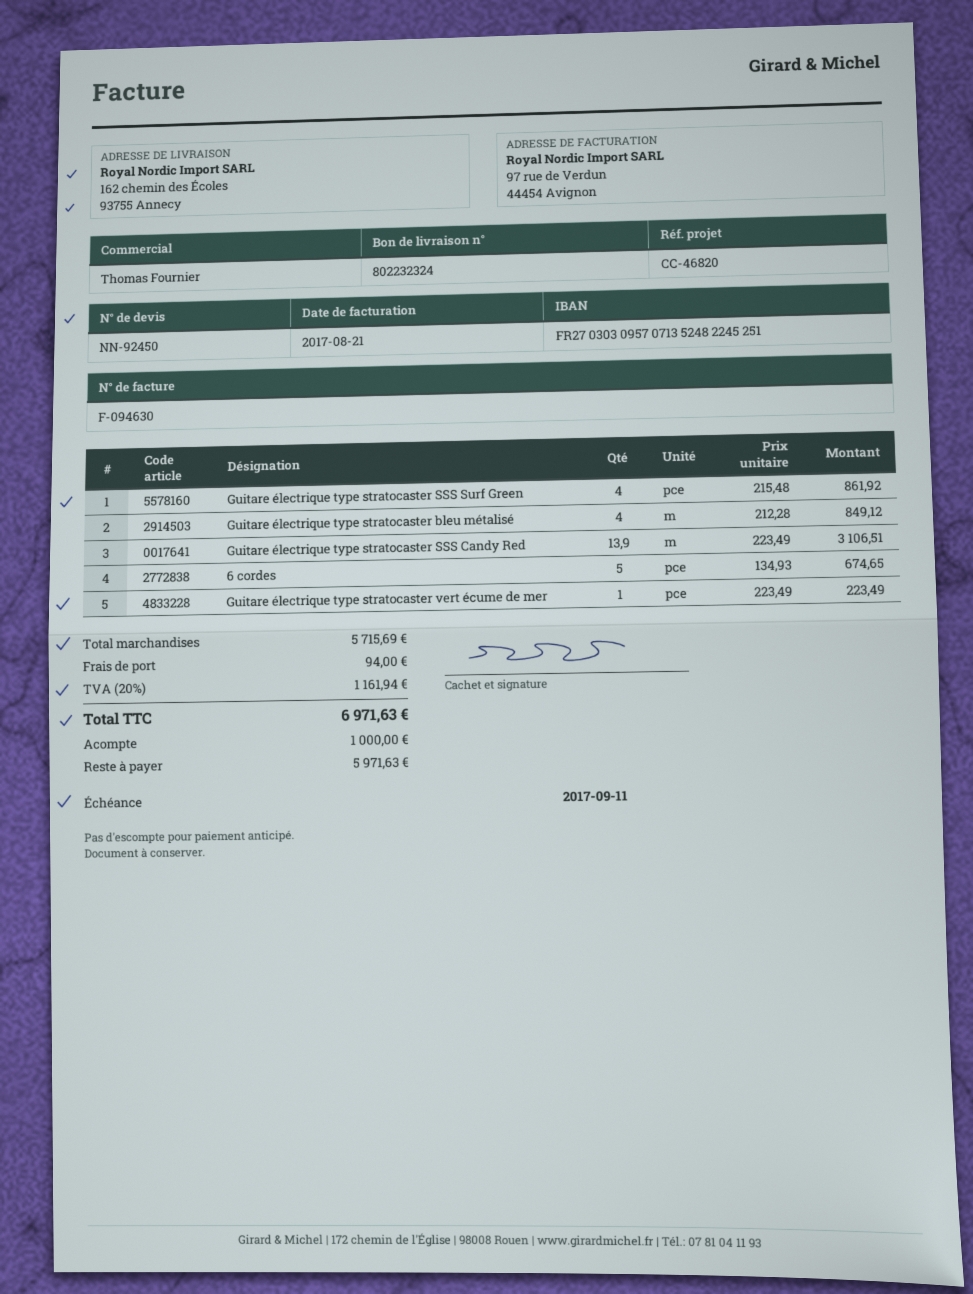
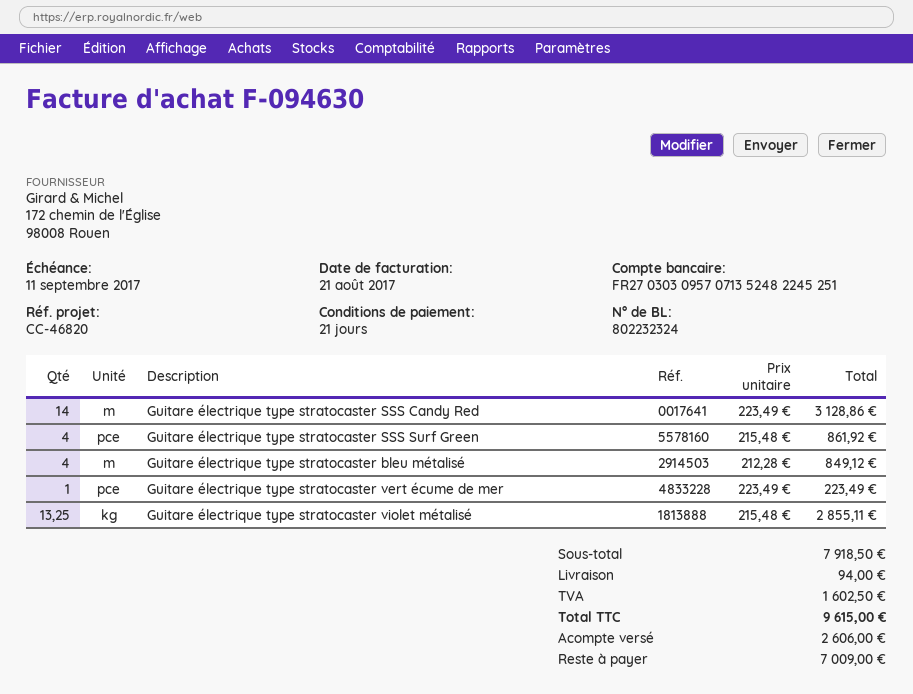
Guitare électrique type stratocaster SSS Candy Red: 13.9 x 223.49 = 3106.51 -> 14 x 223.49 = 3128.86
6 cordes: 5 x 134.93 = 674.65 -> none
Guitare électrique type stratocaster violet métalisé: none -> 13.25 x 215.48 = 2855.11
subtotal: 5715.69 -> 7918.50
tax: 1161.94 -> 1602.50
total: 6971.63 -> 9615.00
deposit: 1000.00 -> 2606.00
balance: 5971.63 -> 7009.00

